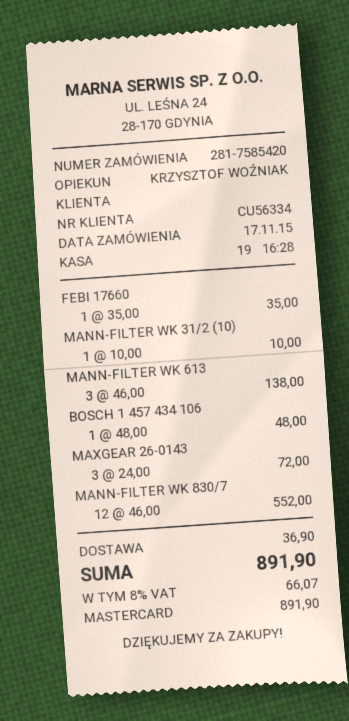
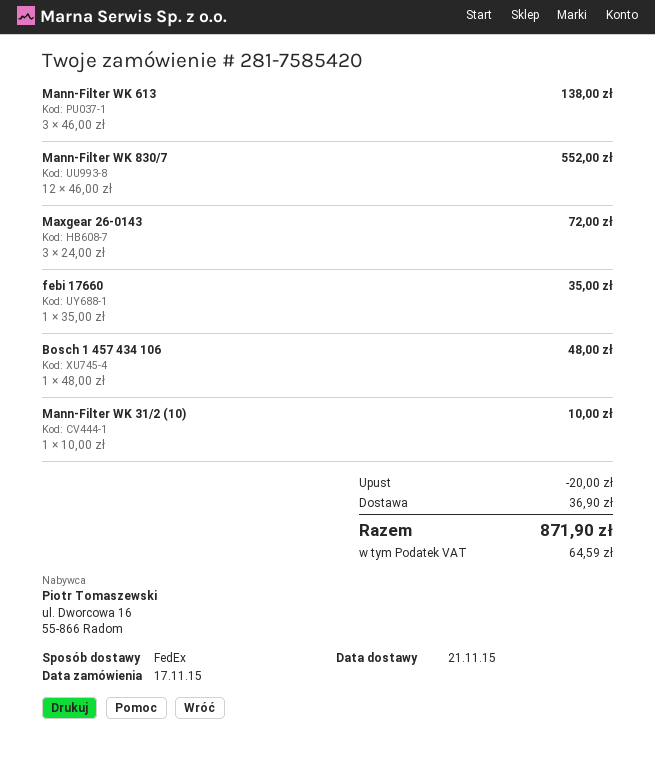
discount: none -> 20.00
tax: 66.07 -> 64.59
total: 891.90 -> 871.90

